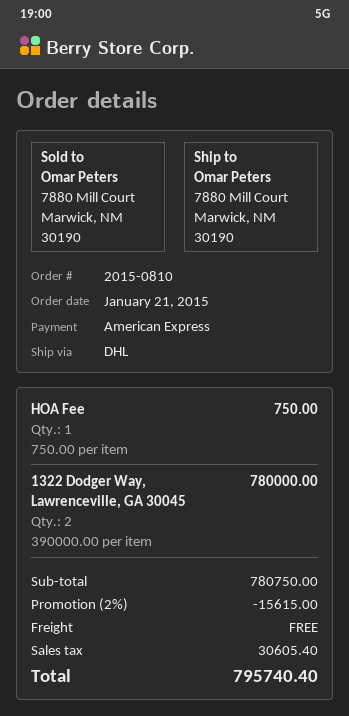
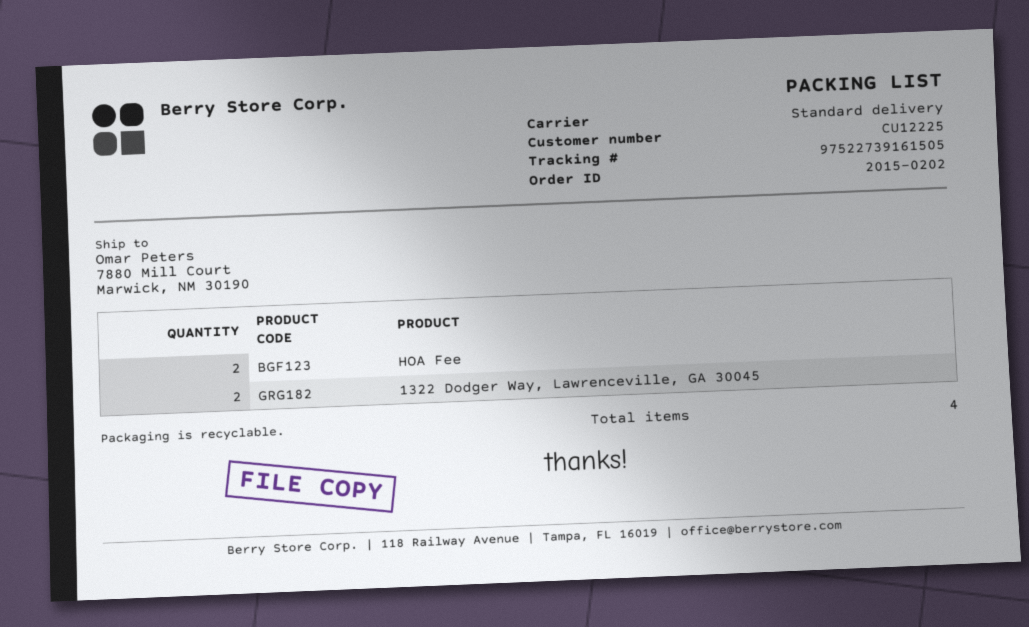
order number: 2015-0810 -> 2015-0202
shipping method: DHL -> standard
HOA Fee: 1 -> 2

